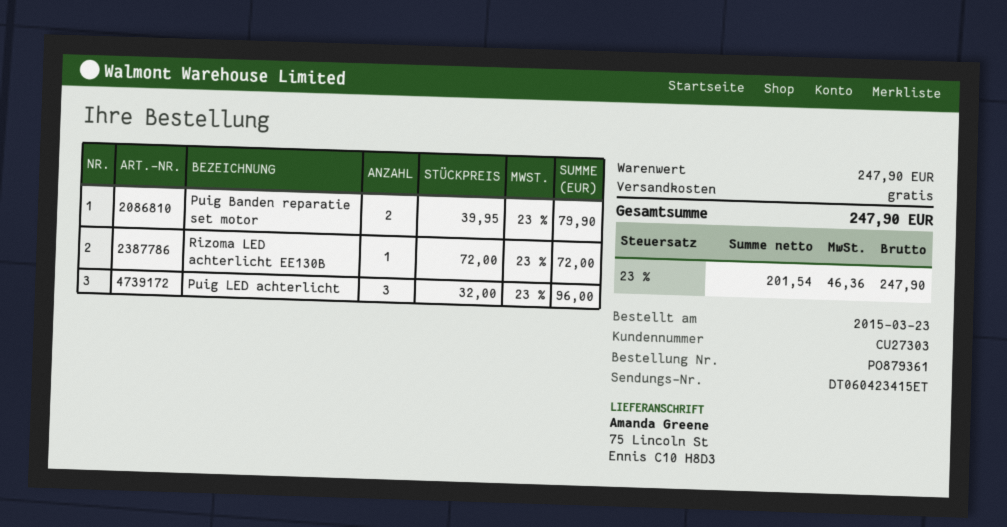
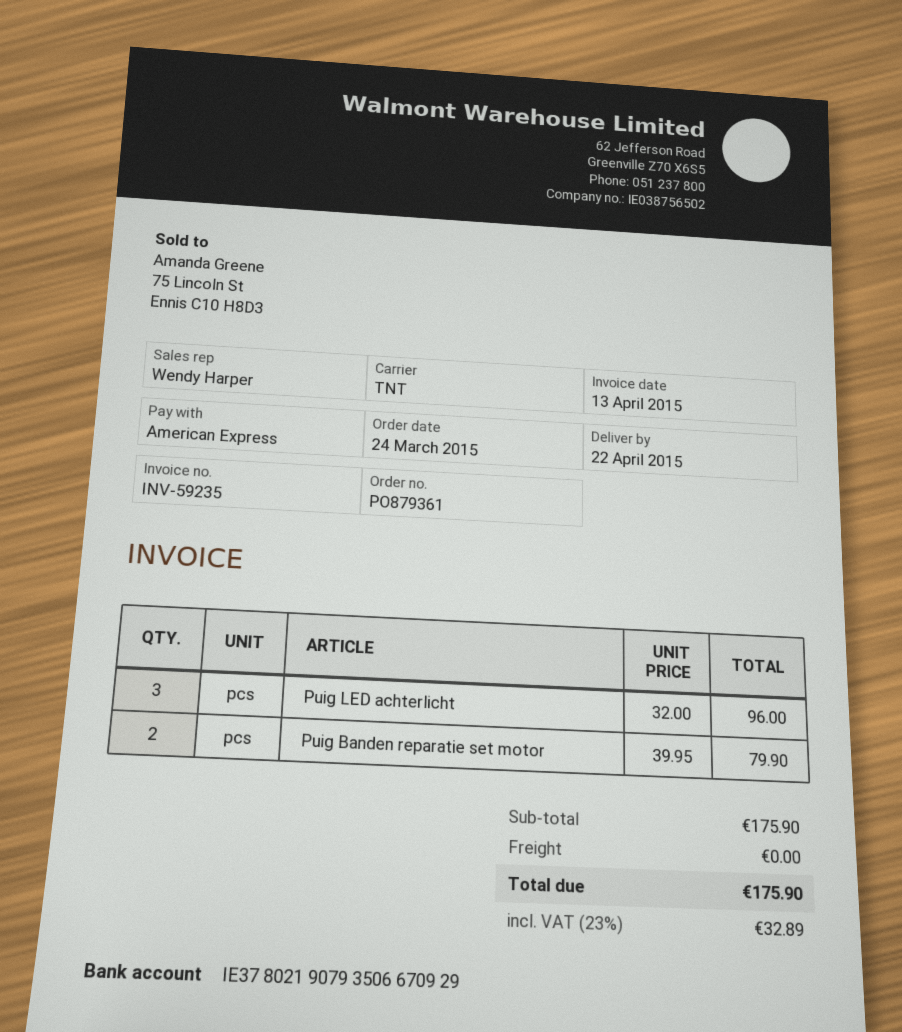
order date: 2015-03-23 -> 2015-03-24
Rizoma LED achterlicht EE130B: 1 x 72.00 = 72.00 -> none
subtotal: 247.90 -> 175.90
tax: 23% = 46.36 -> 23% = 32.89
total: 247.90 -> 175.90

